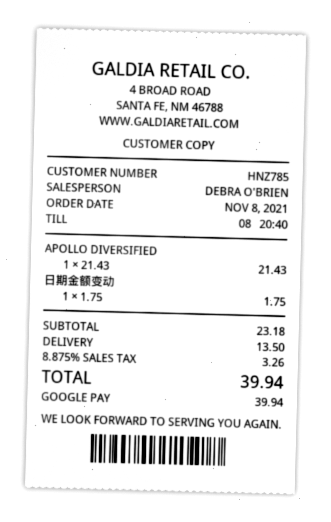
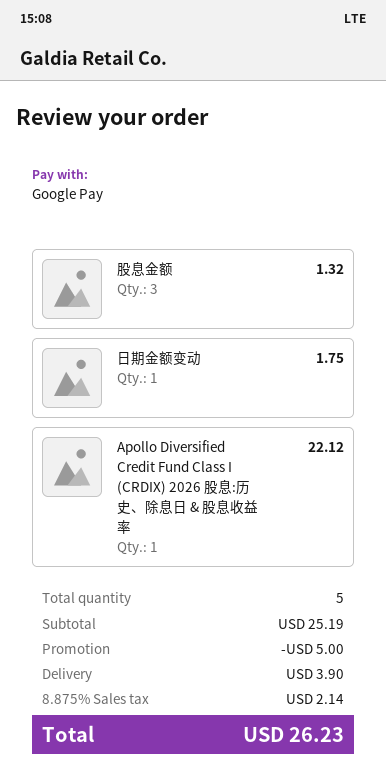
APOLLO DIVERSIFIED: 1 for 21.43 -> 1 for 22.12
股息金额: none -> 3 for 1.32
subtotal: 23.18 -> 25.19
discount: none -> 5.00
shipping: 13.50 -> 3.90
tax: 8.875% = 3.26 -> 8.875% = 2.14
total: 39.94 -> 26.23

